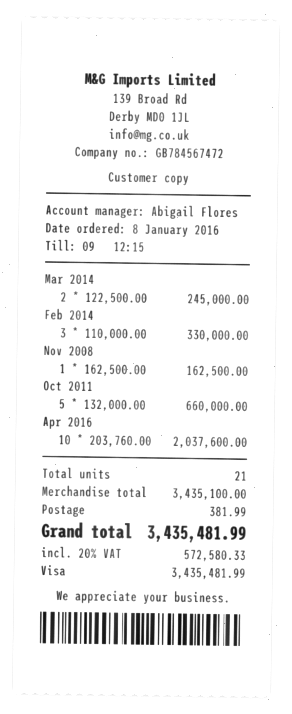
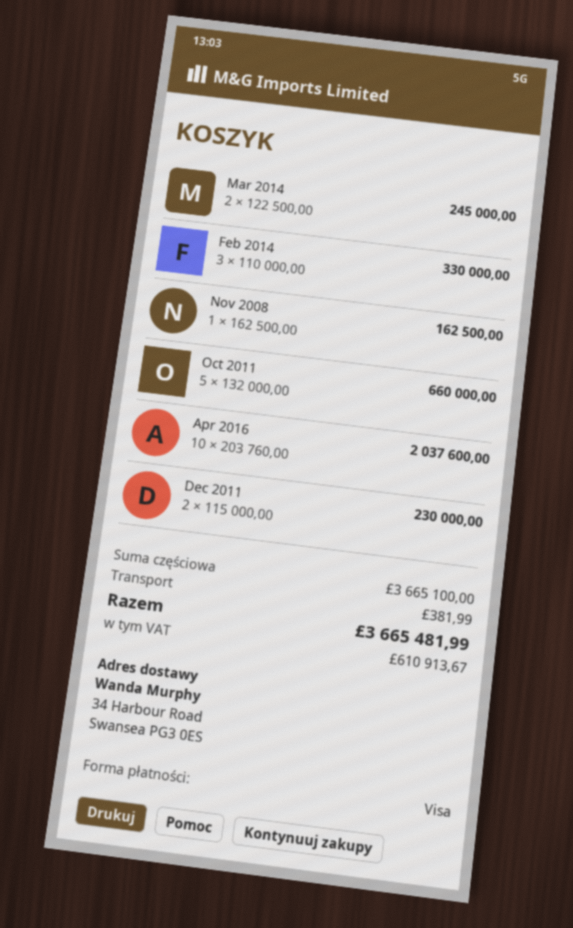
Dec 2011: none -> 2 x 115000.00 = 230000.00
subtotal: 3435100.00 -> 3665100.00
tax: 572580.33 -> 610913.67
total: 3435481.99 -> 3665481.99

